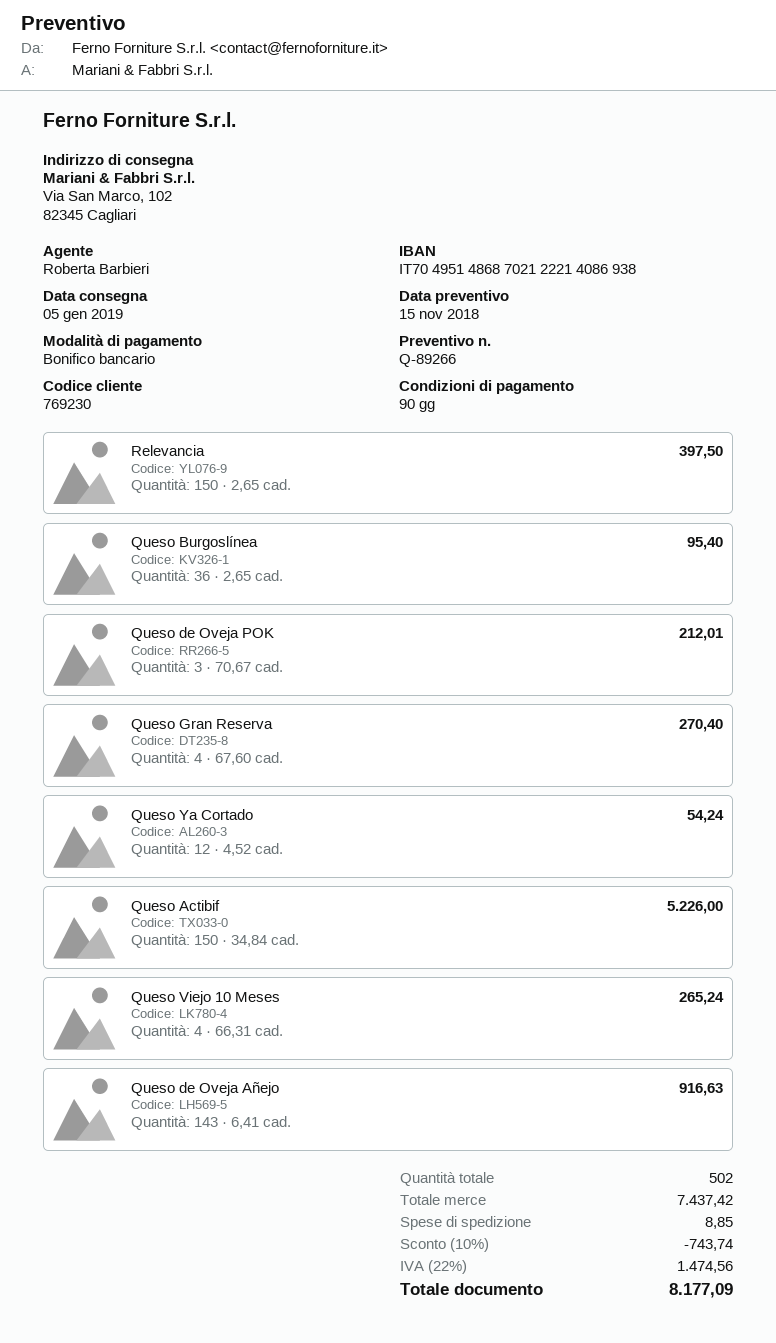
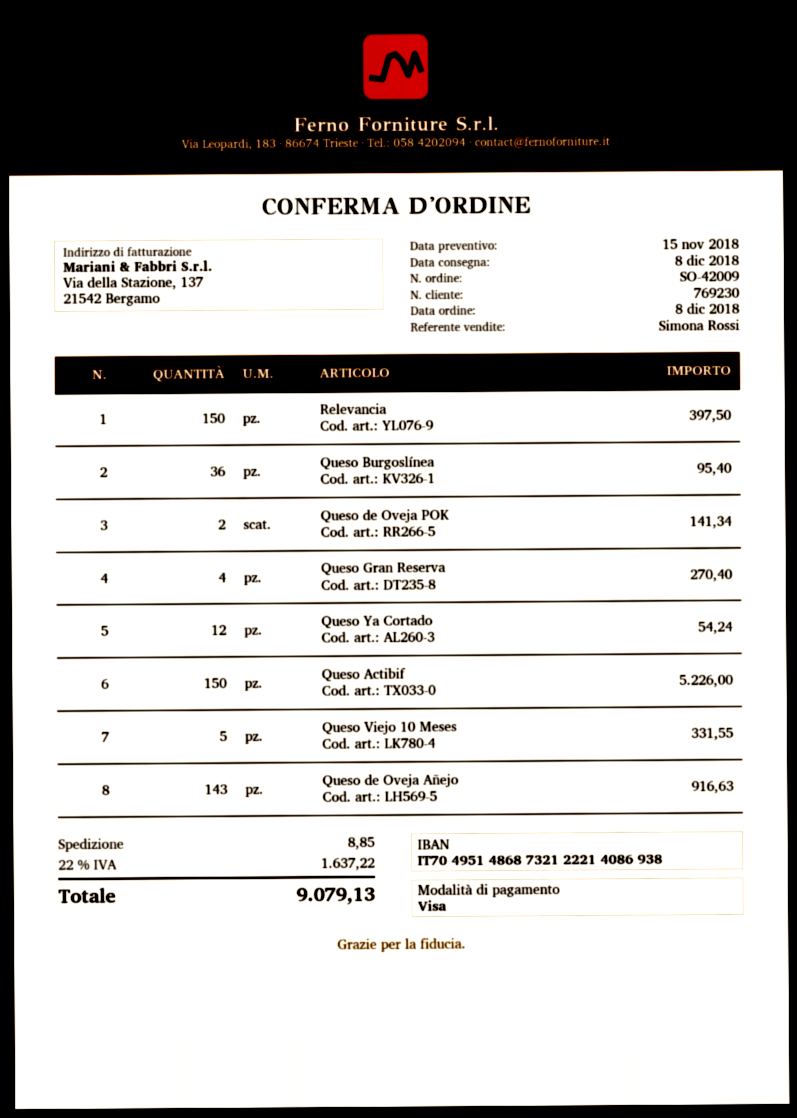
delivery date: 2019-01-05 -> 2018-12-08
sales rep: Roberta Barbieri -> Simona Rossi
payment method: bank transfer -> Visa
bank account: IT7049514868702122214086938 -> IT7049514868732122214086938
Queso de Oveja POK: 3 for 212.01 -> 2 for 141.34
Queso Viejo 10 Meses: 4 for 265.24 -> 5 for 331.55
discount: 10% = 743.74 -> none
tax: 22% = 1474.56 -> 22% = 1637.22
total: 8177.09 -> 9079.13

